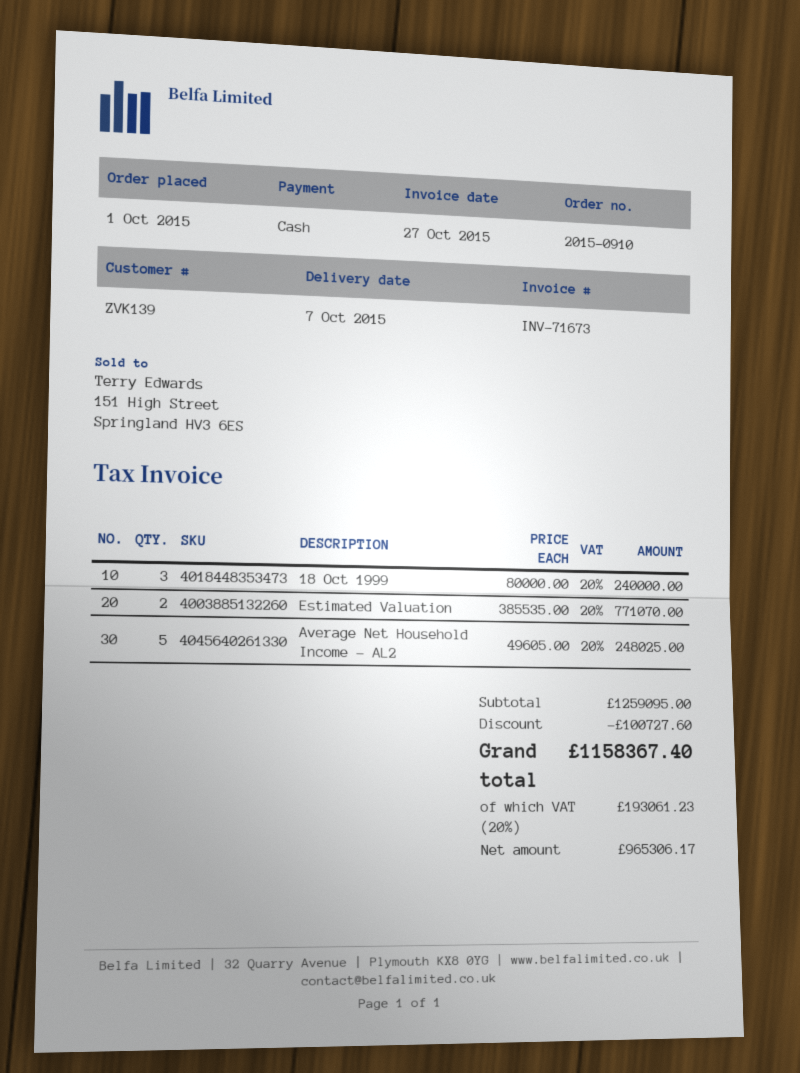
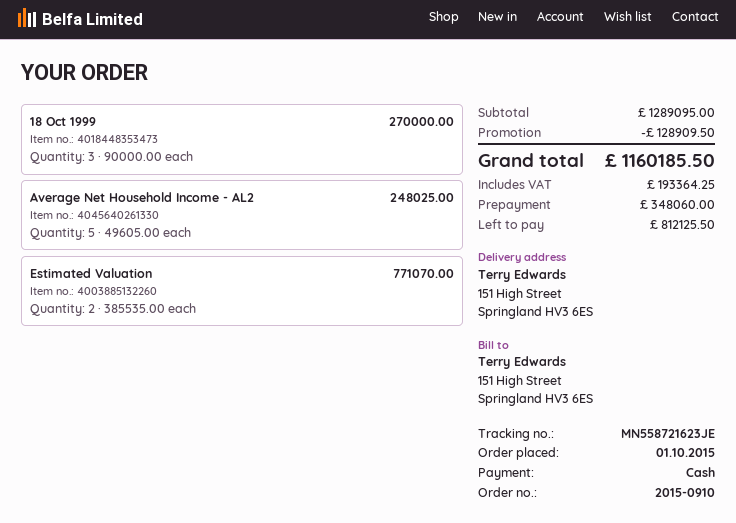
18 Oct 1999: 3 x 80000.00 = 240000.00 -> 3 x 90000.00 = 270000.00
subtotal: 1259095.00 -> 1289095.00
discount: 100727.60 -> 128909.50
tax: 193061.23 -> 193364.25
total: 1158367.40 -> 1160185.50

